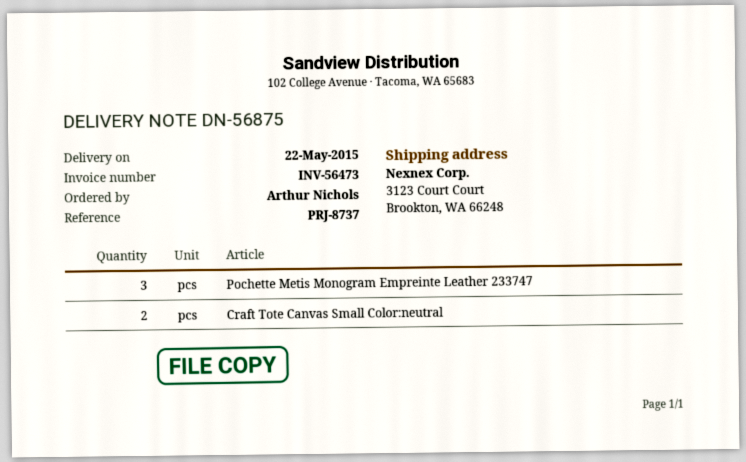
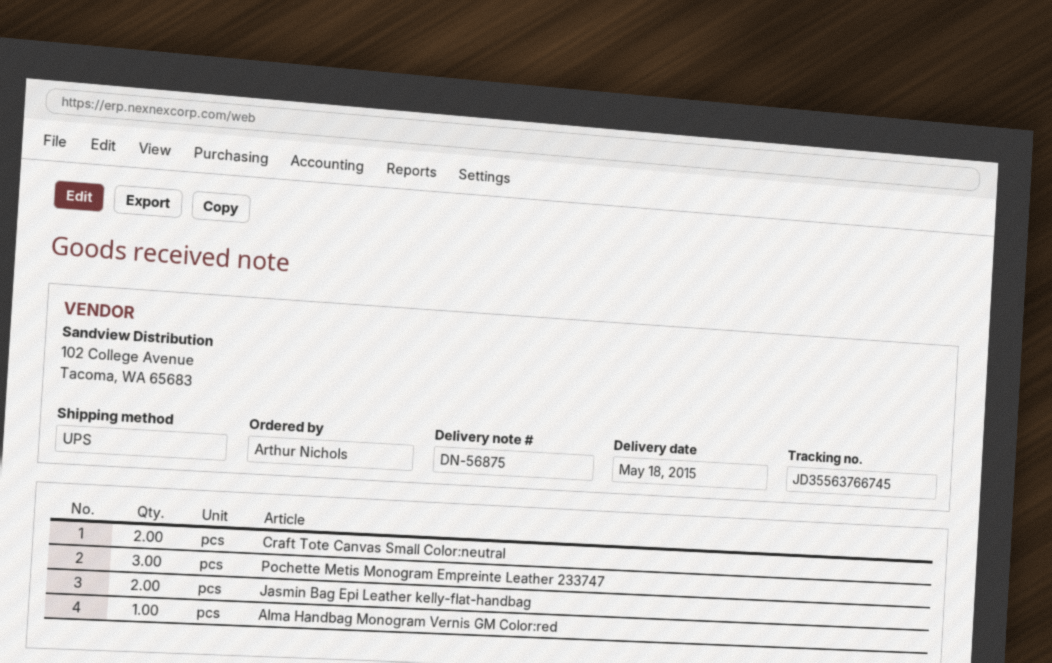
delivery date: 2015-05-22 -> 2015-05-18
Jasmin Bag Epi Leather kelly-flat-handbag: none -> 2
Alma Handbag Monogram Vernis GM Color:red: none -> 1

